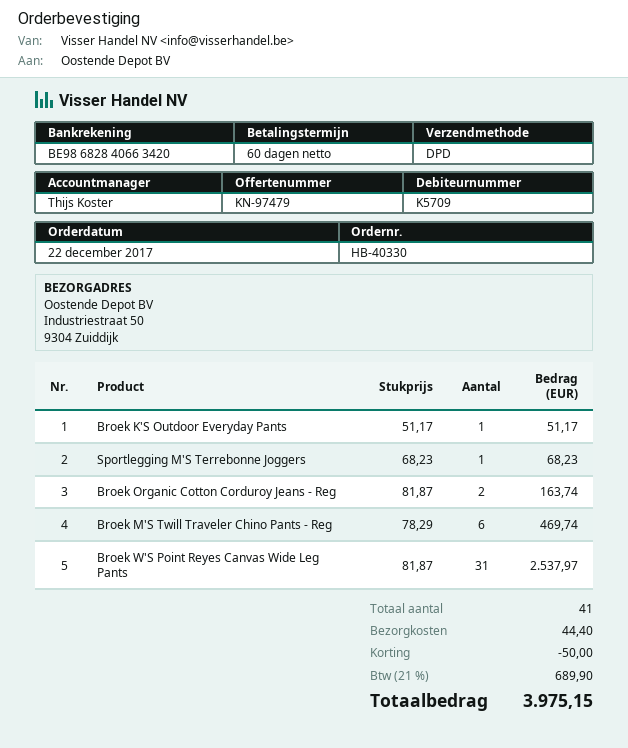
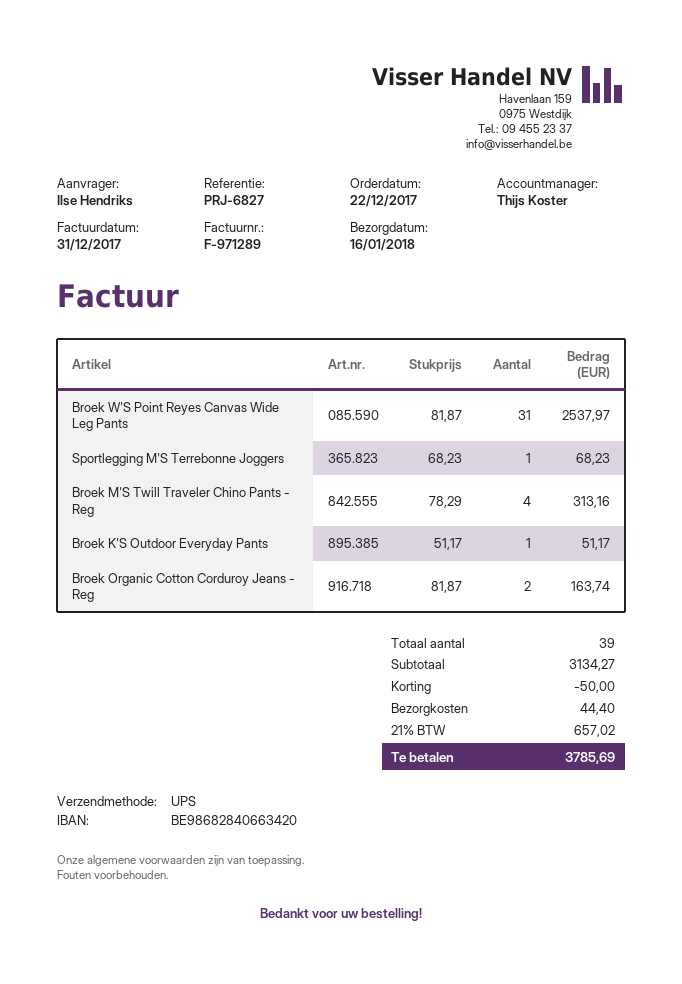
shipping method: DPD -> UPS
Broek M'S Twill Traveler Chino Pants - Reg: 6 x 78.29 = 469.74 -> 4 x 78.29 = 313.16
total quantity: 41 -> 39
tax: 21% = 689.90 -> 21% = 657.02
total: 3975.15 -> 3785.69

